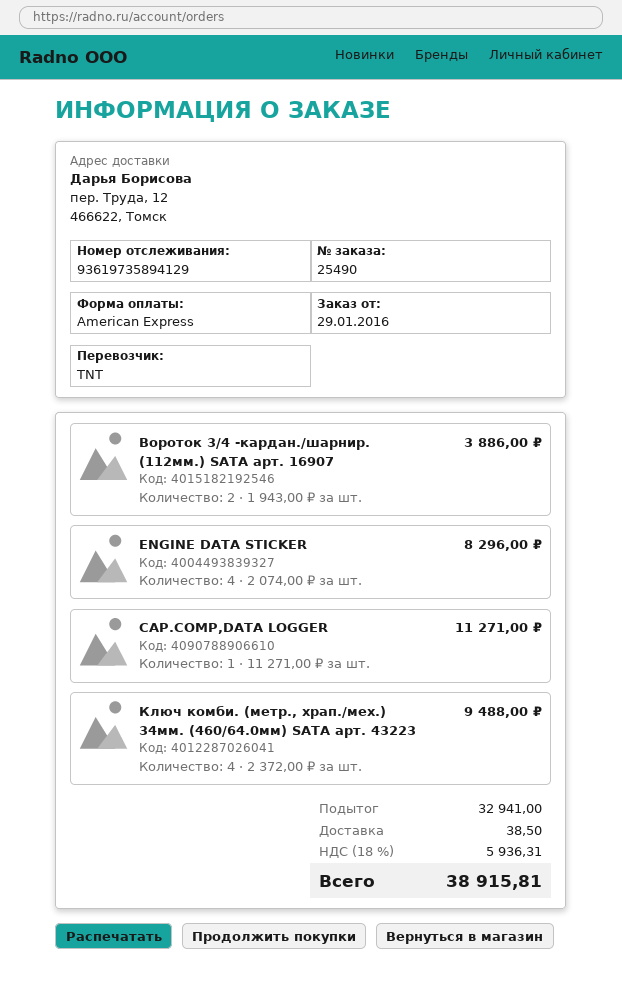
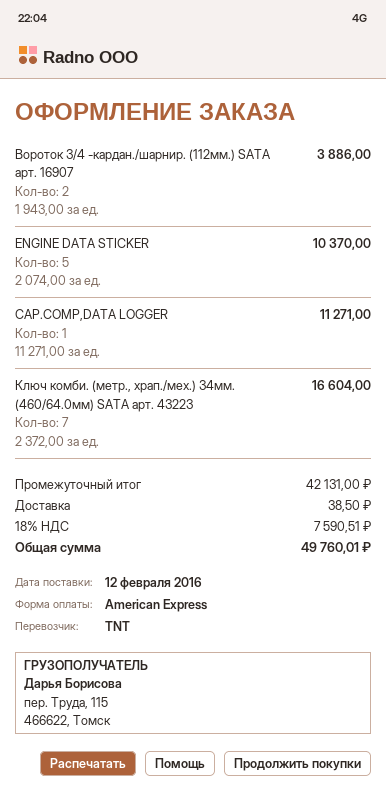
ship to: пер. Труда, 12, 466622, Томск -> пер. Труда, 115, 466622, Томск
ENGINE DATA STICKER: 4 x 2074.00 = 8296.00 -> 5 x 2074.00 = 10370.00
Ключ комби. (метр., храп./мех.) 34мм. (460/64.0мм) SATA арт. 43223: 4 x 2372.00 = 9488.00 -> 7 x 2372.00 = 16604.00
subtotal: 32941.00 -> 42131.00
tax: 18% = 5936.31 -> 18% = 7590.51
total: 38915.81 -> 49760.01

